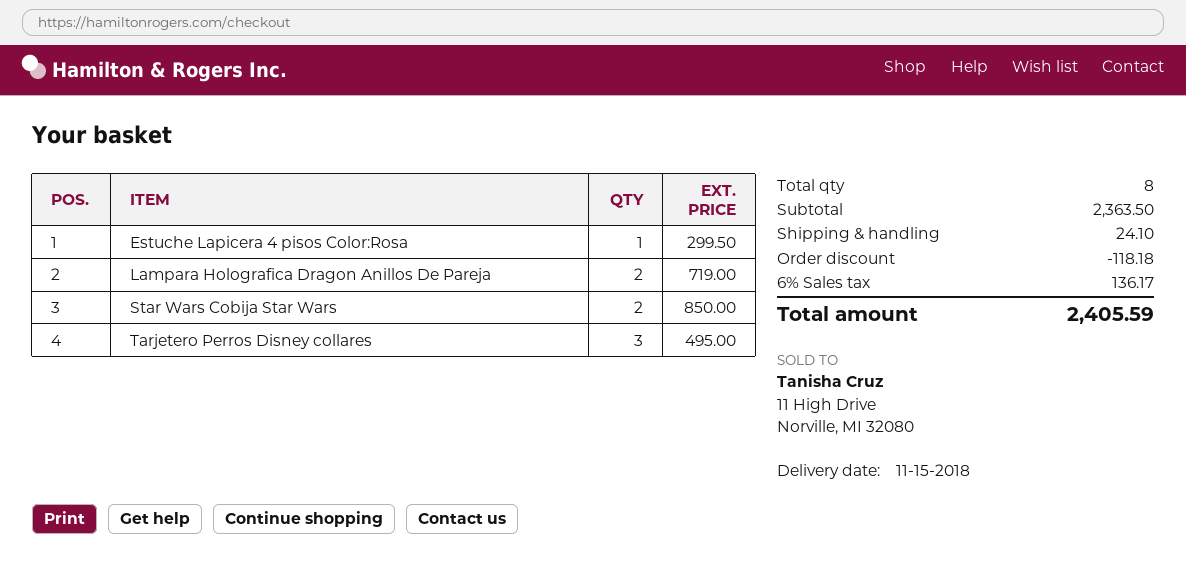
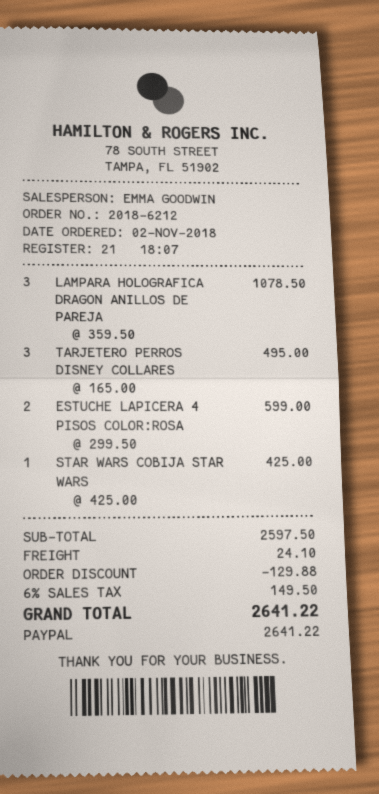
Estuche Lapicera 4 pisos Color:Rosa: 1 for 299.50 -> 2 for 599.00
Lampara Holografica Dragon Anillos De Pareja: 2 for 719.00 -> 3 for 1078.50
Star Wars Cobija Star Wars: 2 for 850.00 -> 1 for 425.00
subtotal: 2363.50 -> 2597.50
discount: 118.18 -> 129.88
tax: 6% = 136.17 -> 6% = 149.50
total: 2405.59 -> 2641.22

